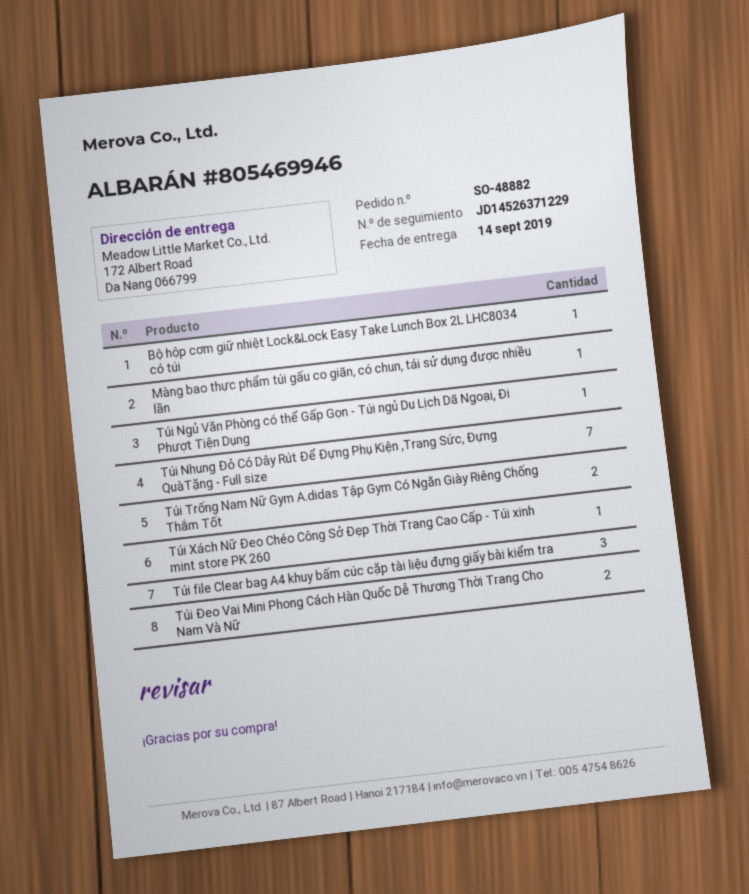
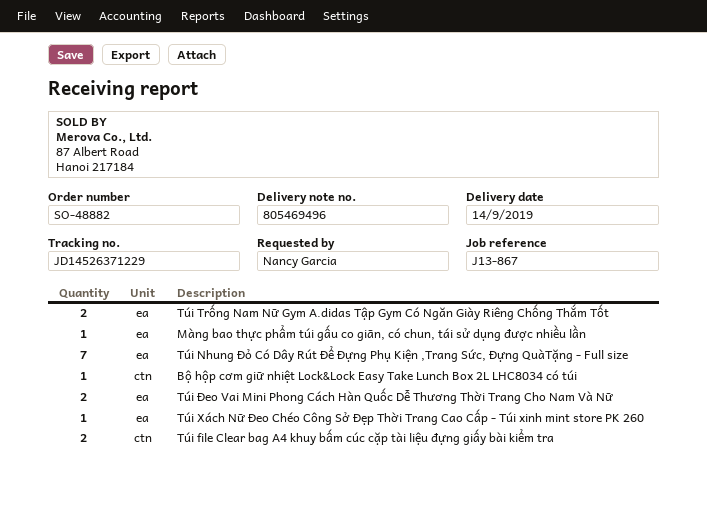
delivery note number: 805469946 -> 805469496
Túi Ngủ Văn Phòng có thể Gấp Gọn - Túi ngủ Du Lịch Dã Ngoại, Đi Phượt Tiện Dụng: 1 -> none
Túi file Clear bag A4 khuy bấm cúc cặp tài liệu đựng giấy bài kiểm tra: 3 -> 2

